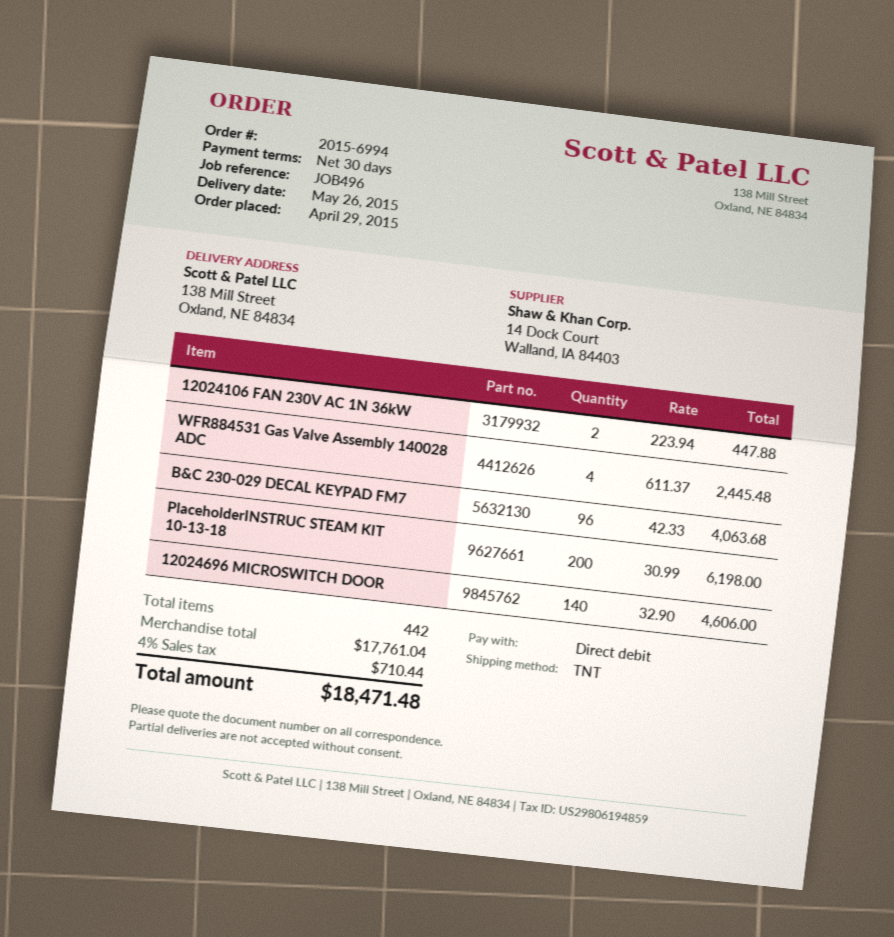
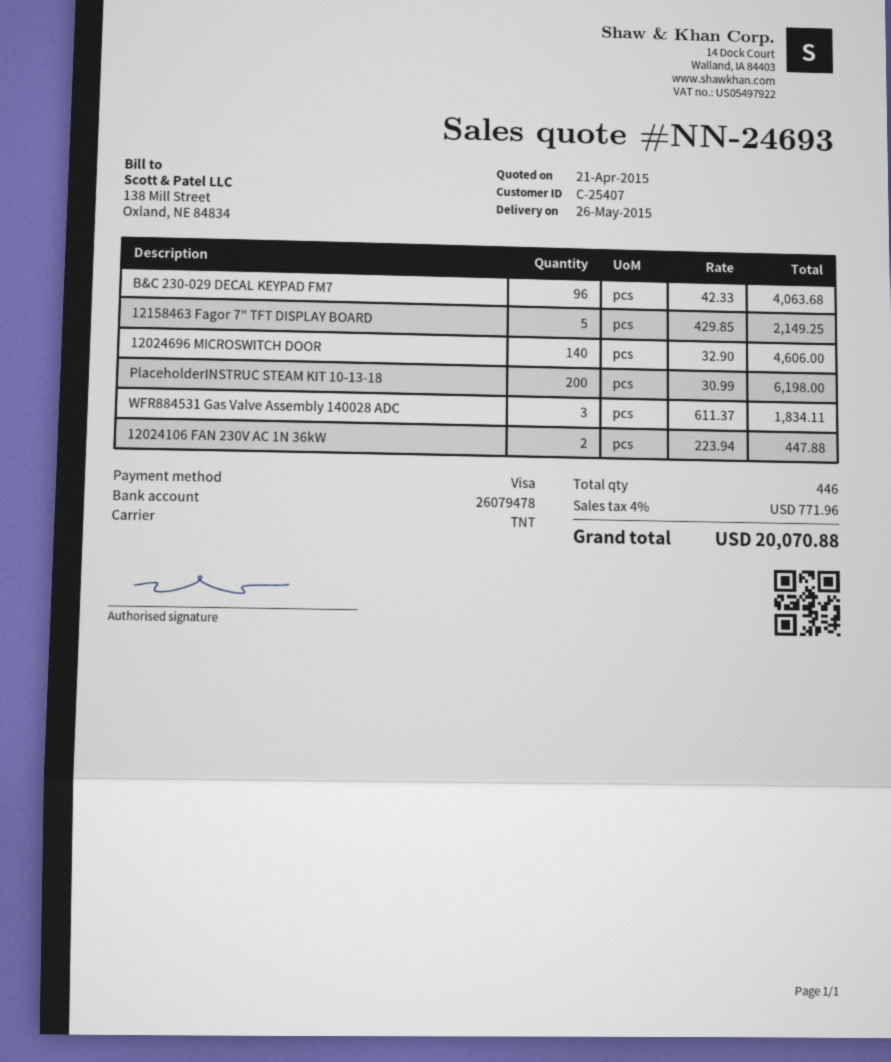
payment method: direct debit -> Visa
WFR884531 Gas Valve Assembly 140028 ADC: 4 x 611.37 = 2445.48 -> 3 x 611.37 = 1834.11
12158463 Fagor 7" TFT DISPLAY BOARD: none -> 5 x 429.85 = 2149.25
total quantity: 442 -> 446
tax: 4% = 710.44 -> 4% = 771.96
total: 18471.48 -> 20070.88

